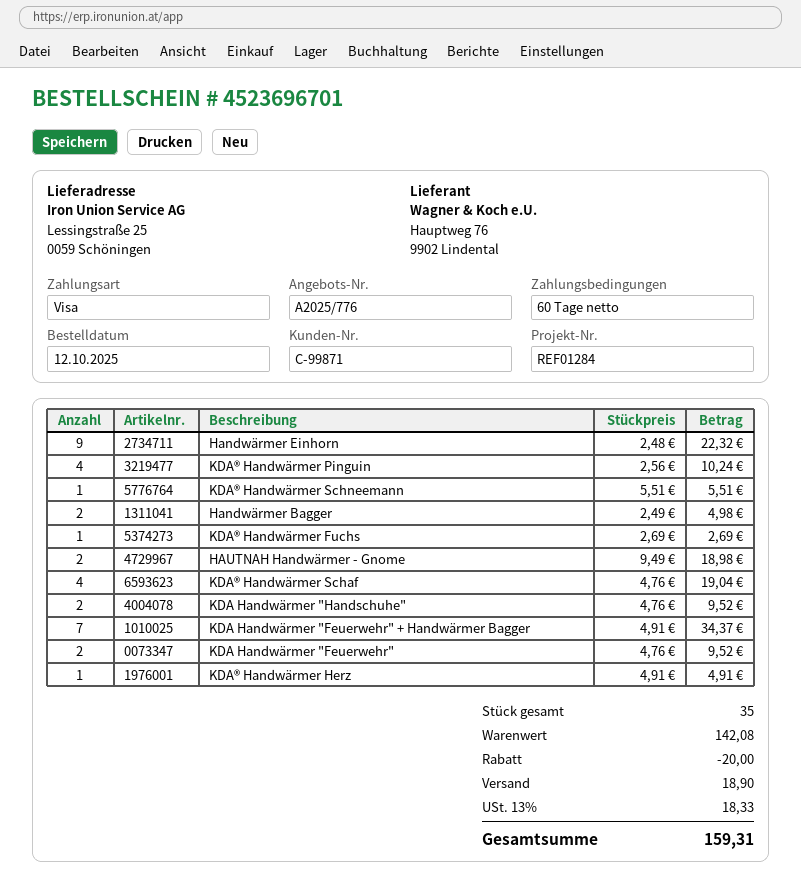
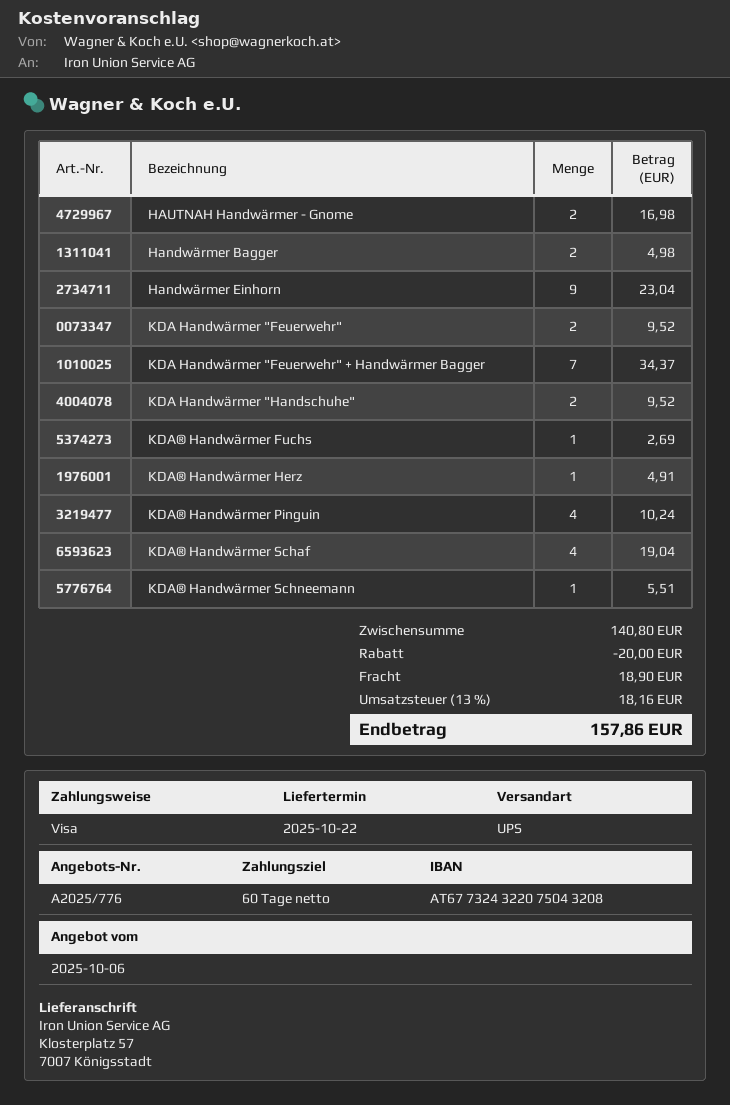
ship to: Lessingstraße 25, 0059 Schöningen -> Klosterplatz 57, 7007 Königsstadt
Handwärmer Einhorn: 9 for 22.32 -> 9 for 23.04
HAUTNAH Handwärmer - Gnome: 2 for 18.98 -> 2 for 16.98
subtotal: 142.08 -> 140.80
tax: 13% = 18.33 -> 13% = 18.16
total: 159.31 -> 157.86

